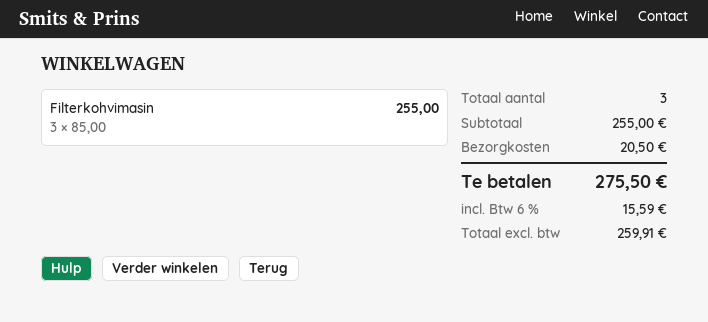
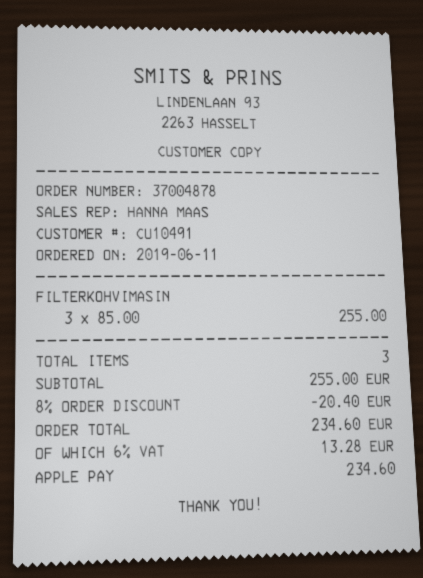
discount: none -> 8% = 20.40
shipping: 20.50 -> none
tax: 6% = 15.59 -> 6% = 13.28
total: 275.50 -> 234.60

